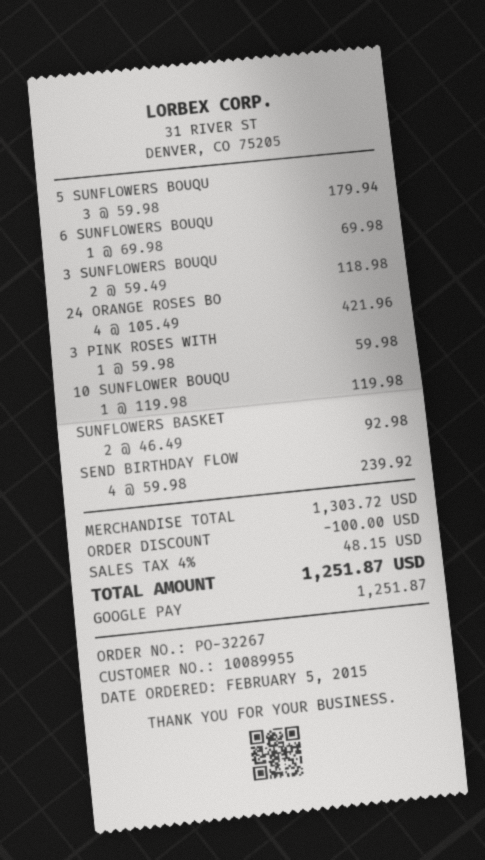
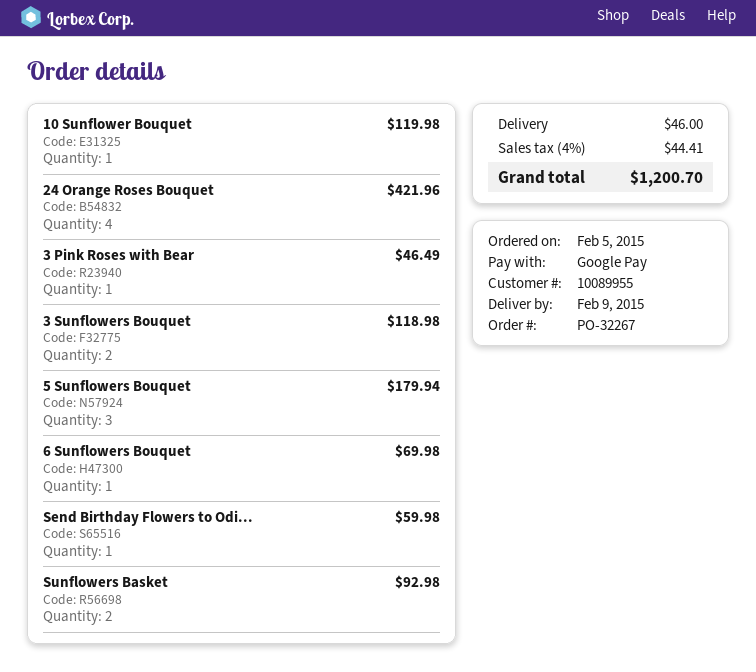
3 PINK ROSES WITH: 1 for 59.98 -> 1 for 46.49
SEND BIRTHDAY FLOW: 4 for 239.92 -> 1 for 59.98
discount: 100.00 -> none
shipping: none -> 46.00
tax: 4% = 48.15 -> 4% = 44.41
total: 1251.87 -> 1200.70

